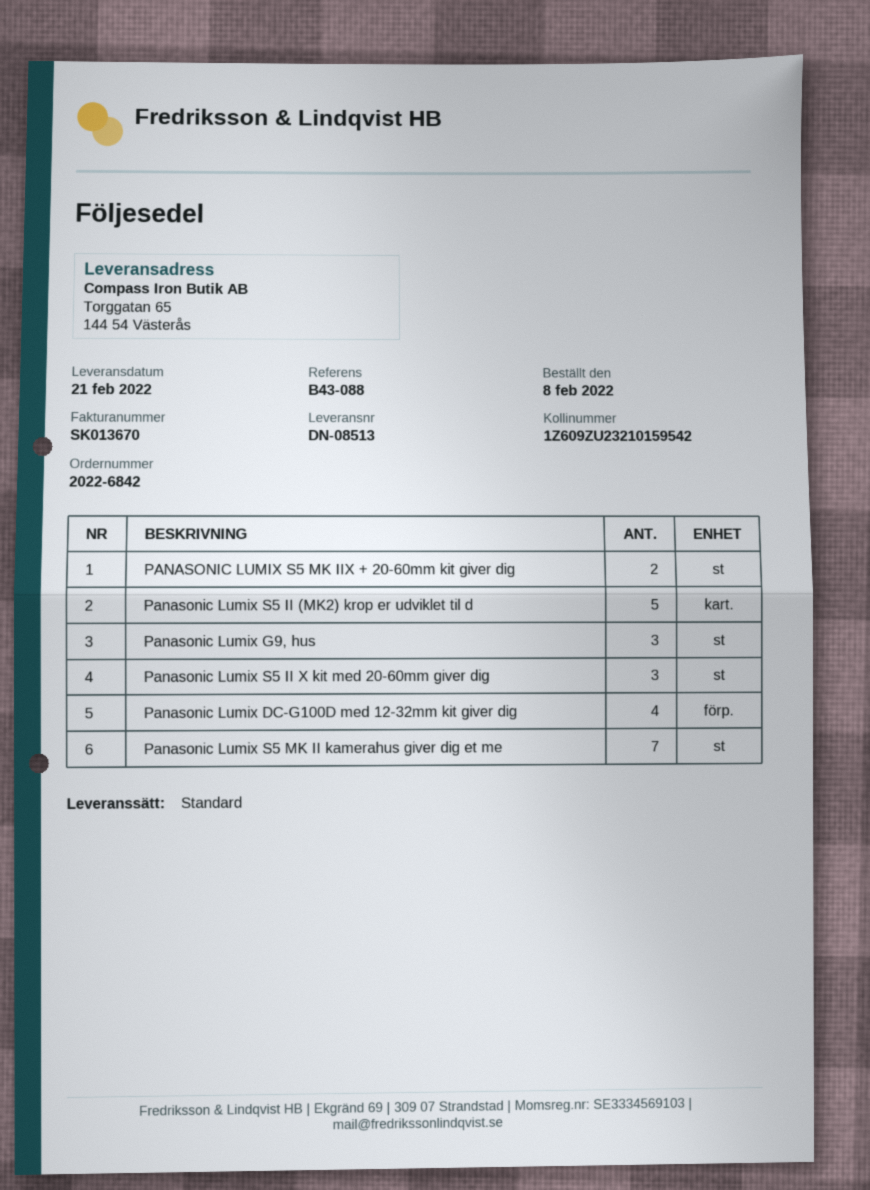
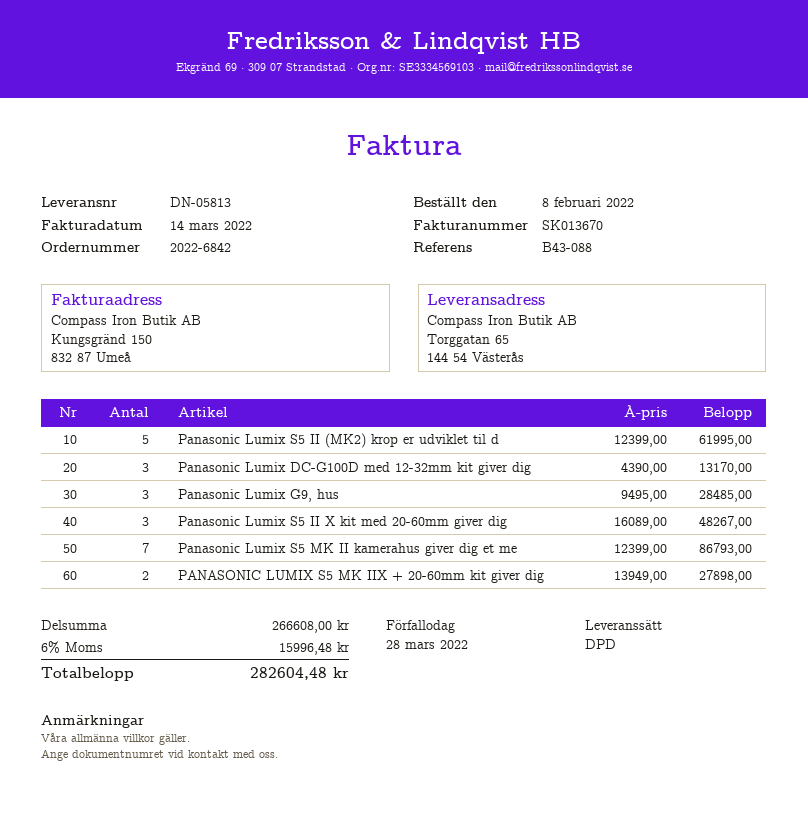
delivery note number: DN-08513 -> DN-05813
shipping method: standard -> DPD
Panasonic Lumix DC-G100D med 12-32mm kit giver dig: 4 -> 3

